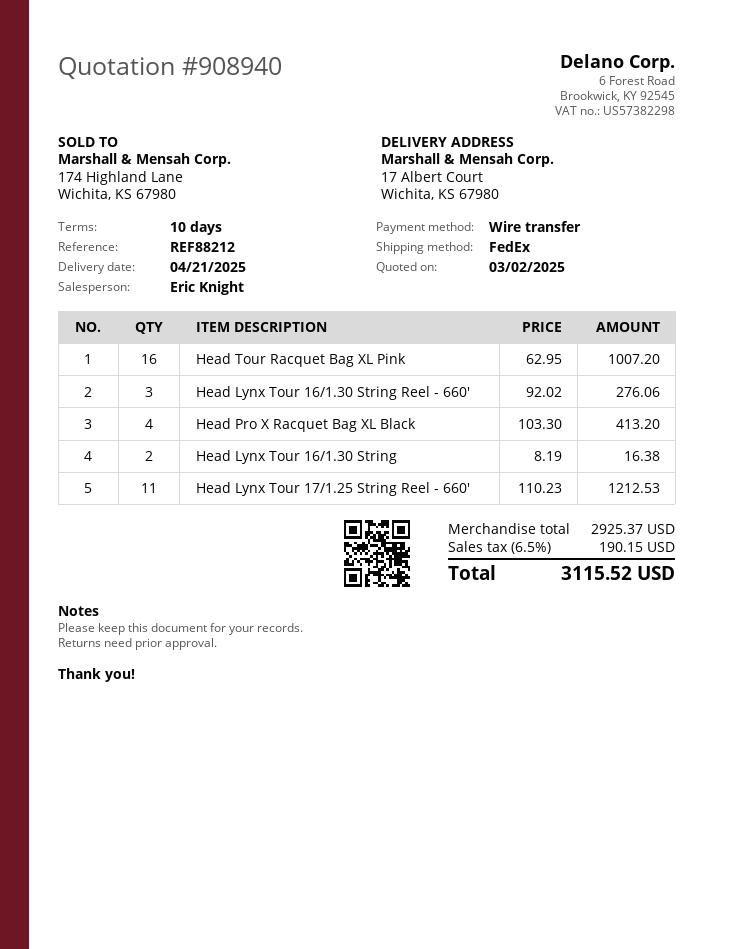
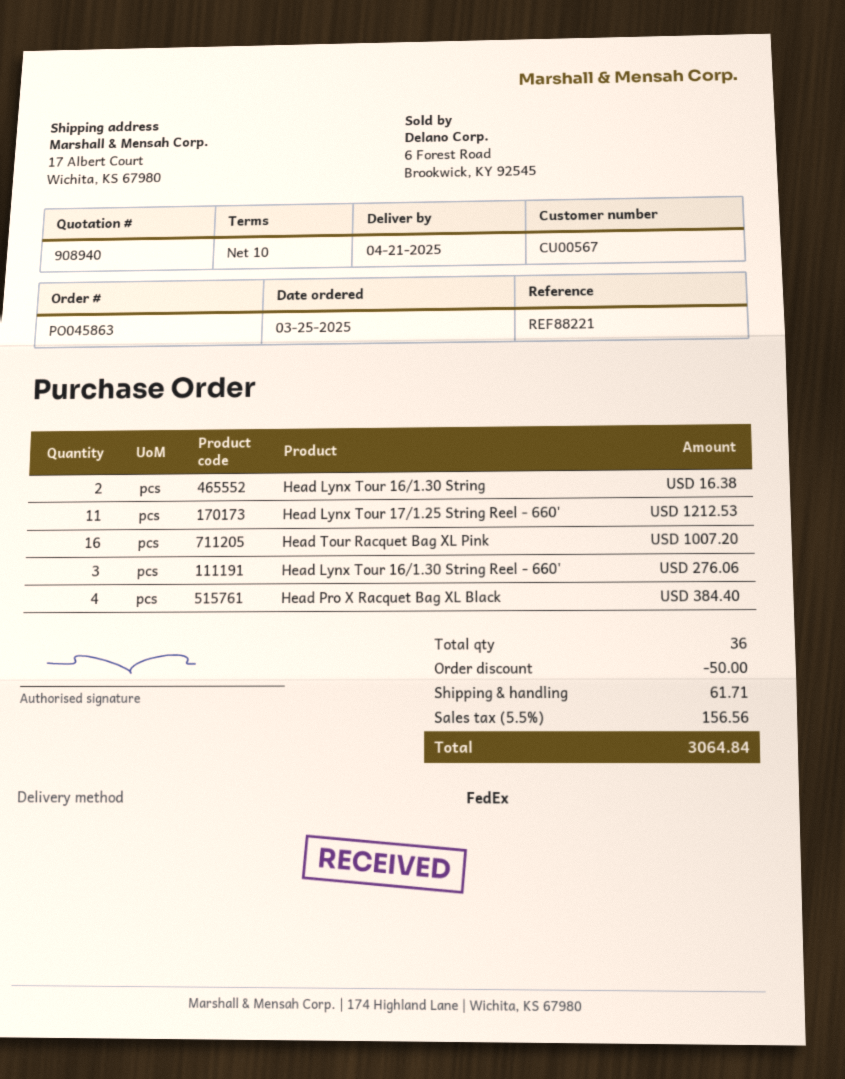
reference: REF88212 -> REF88221
Head Pro X Racquet Bag XL Black: 4 for 413.20 -> 4 for 384.40
discount: none -> 50.00
shipping: none -> 61.71
tax: 6.5% = 190.15 -> 5.5% = 156.56
total: 3115.52 -> 3064.84

